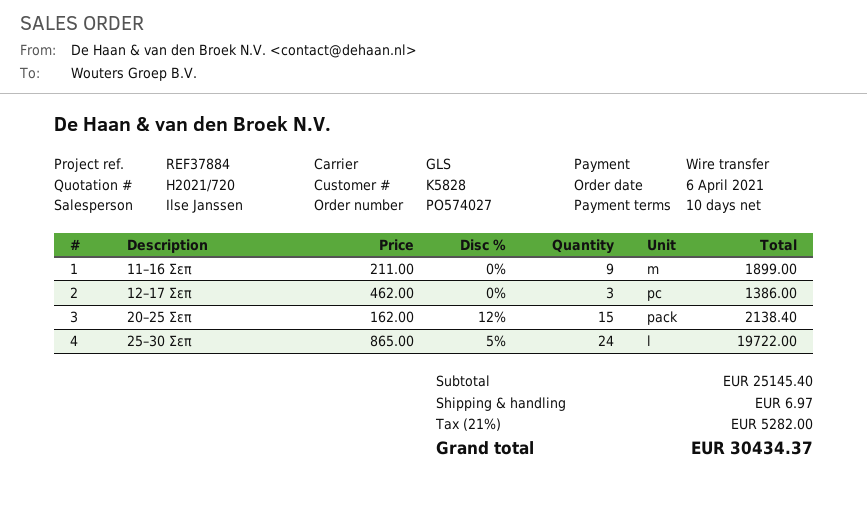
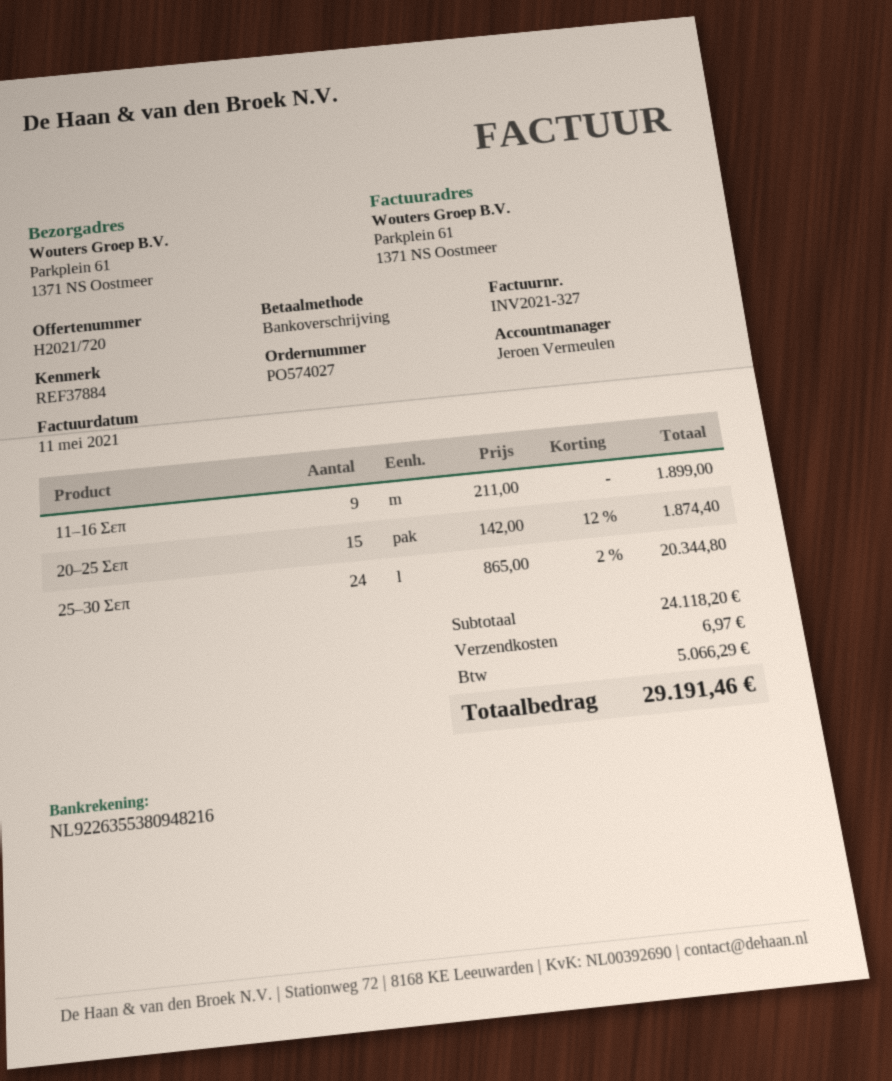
sales rep: Ilse Janssen -> Jeroen Vermeulen
12–17 Σεπ: 3 x 462.00 = 1386.00 -> none
20–25 Σεπ: 15 x 162.00 - 12% = 2138.40 -> 15 x 142.00 - 12% = 1874.40
25–30 Σεπ: 24 x 865.00 - 5% = 19722.00 -> 24 x 865.00 - 2% = 20344.80
subtotal: 25145.40 -> 24118.20
tax: 5282.00 -> 5066.29
total: 30434.37 -> 29191.46

